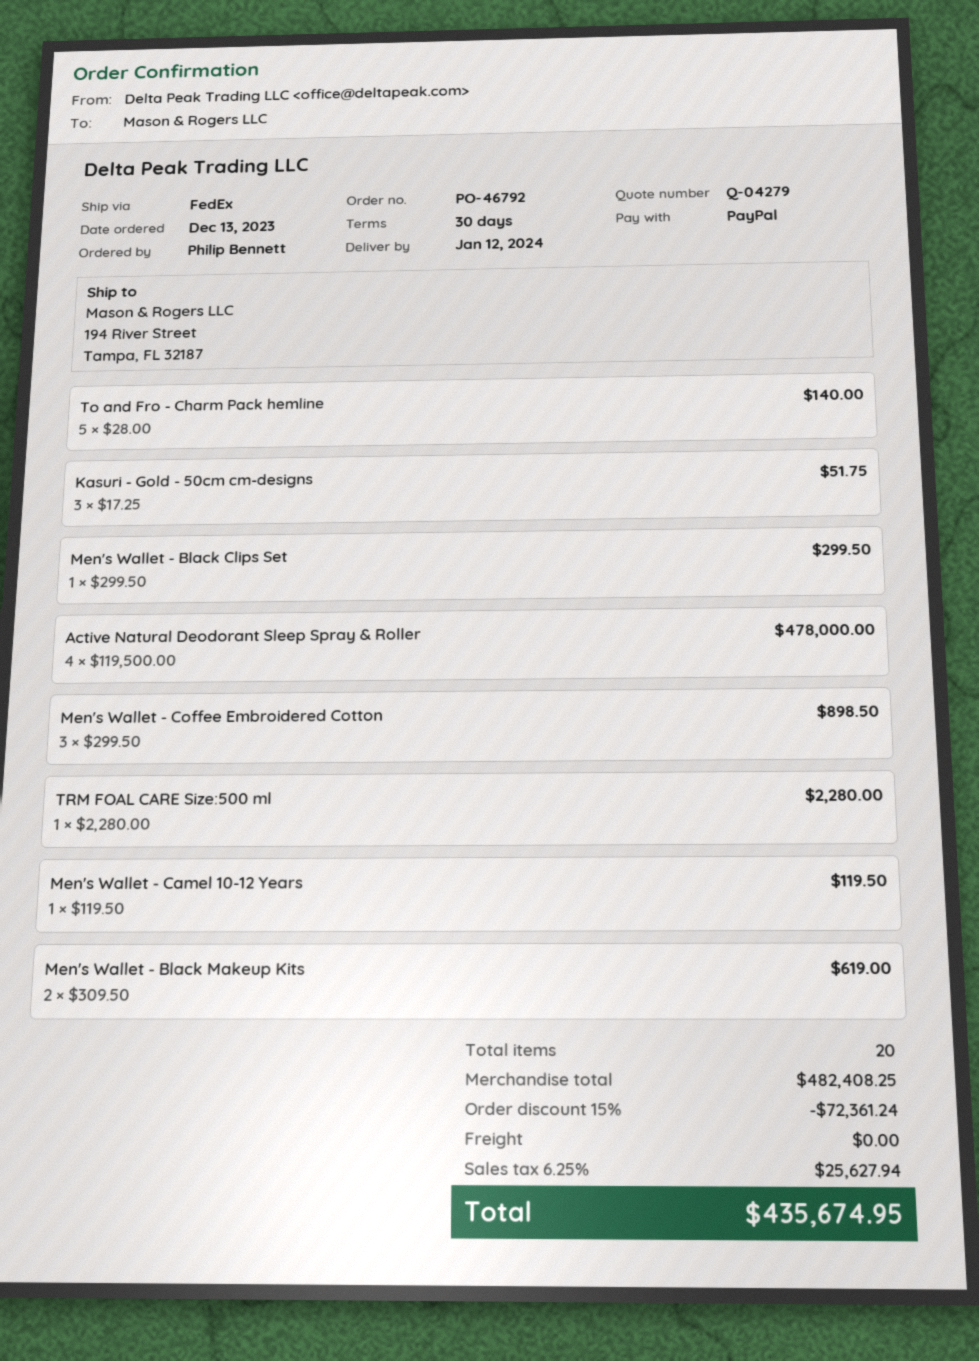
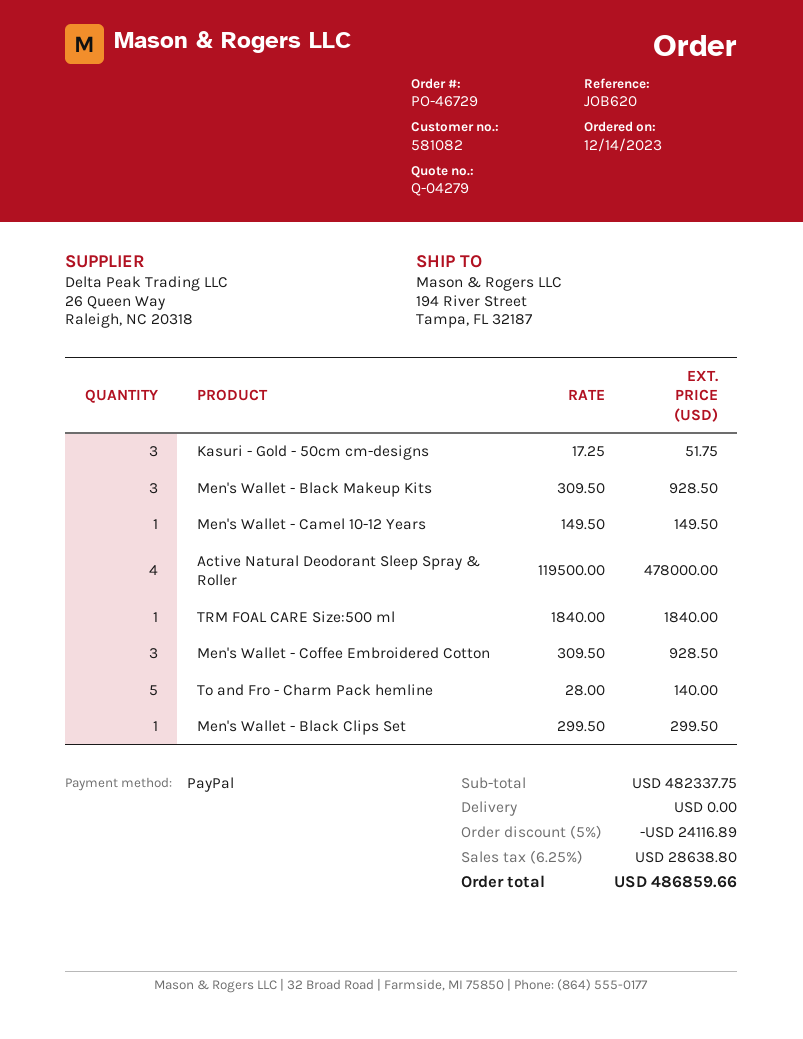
order number: PO-46792 -> PO-46729
order date: 2023-12-13 -> 2023-12-14
Men's Wallet - Coffee Embroidered Cotton: 3 x 299.50 = 898.50 -> 3 x 309.50 = 928.50
TRM FOAL CARE Size:500 ml: 1 x 2280.00 = 2280.00 -> 1 x 1840.00 = 1840.00
Men's Wallet - Camel 10-12 Years: 1 x 119.50 = 119.50 -> 1 x 149.50 = 149.50
Men's Wallet - Black Makeup Kits: 2 x 309.50 = 619.00 -> 3 x 309.50 = 928.50
subtotal: 482408.25 -> 482337.75
discount: 15% = 72361.24 -> 5% = 24116.89
tax: 6.25% = 25627.94 -> 6.25% = 28638.80
total: 435674.95 -> 486859.66

